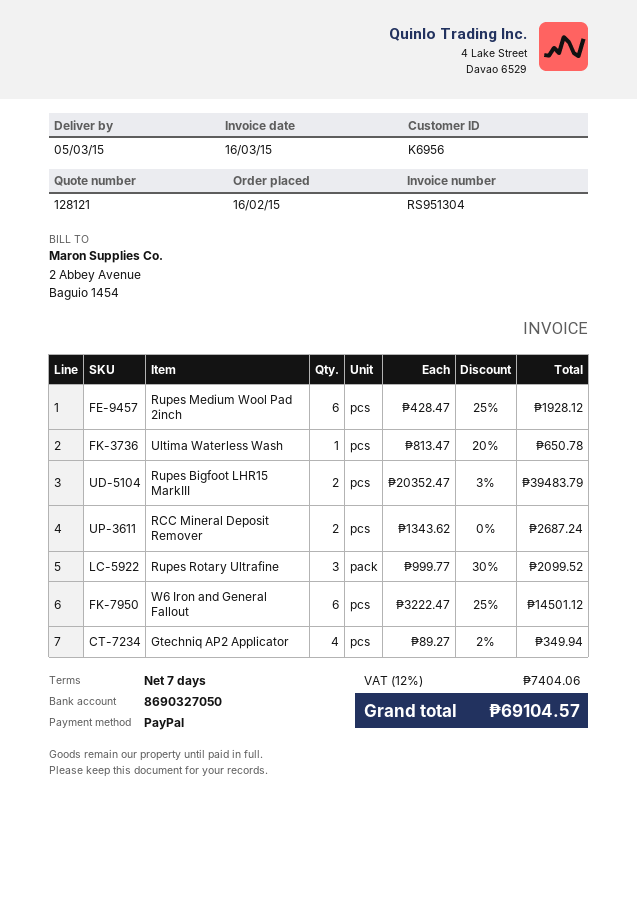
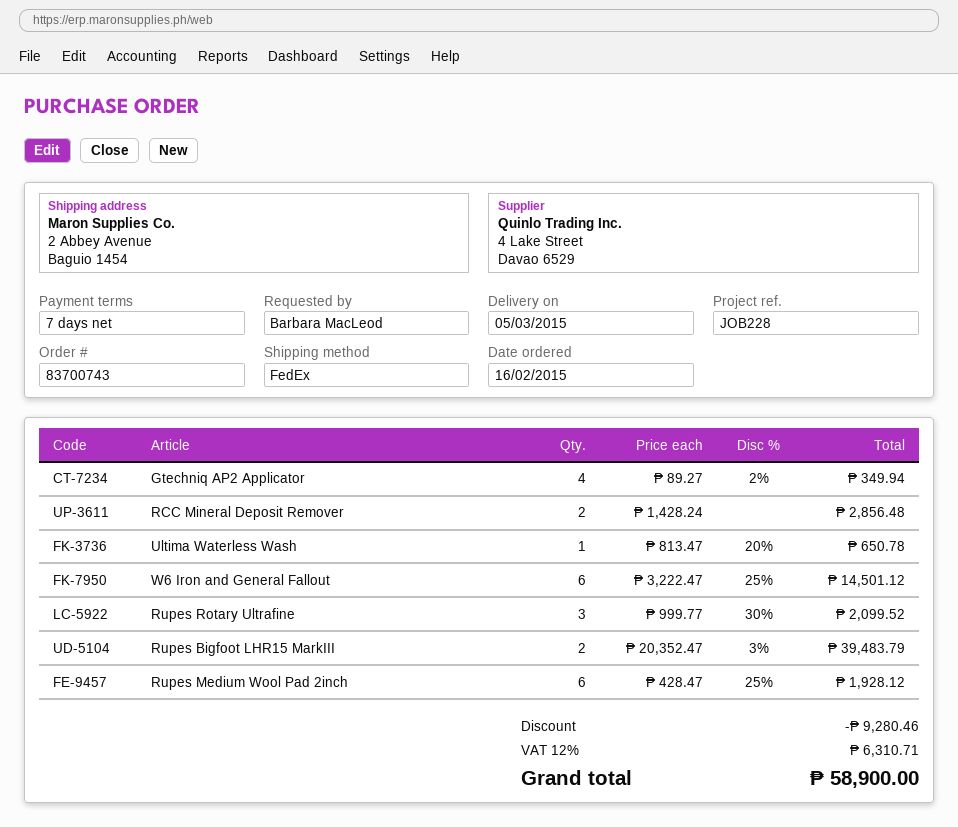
RCC Mineral Deposit Remover: 2 x 1343.62 = 2687.24 -> 2 x 1428.24 = 2856.48
discount: none -> 9280.46
tax: 12% = 7404.06 -> 12% = 6310.71
total: 69104.57 -> 58900.00

